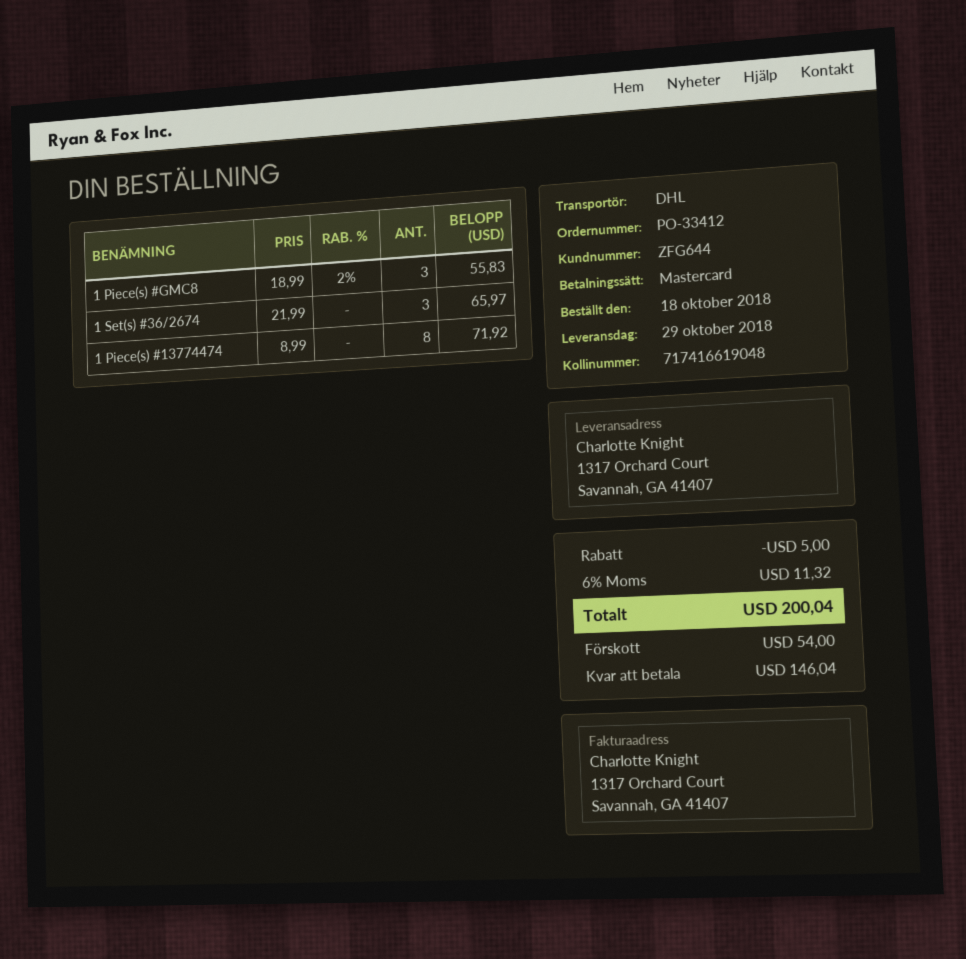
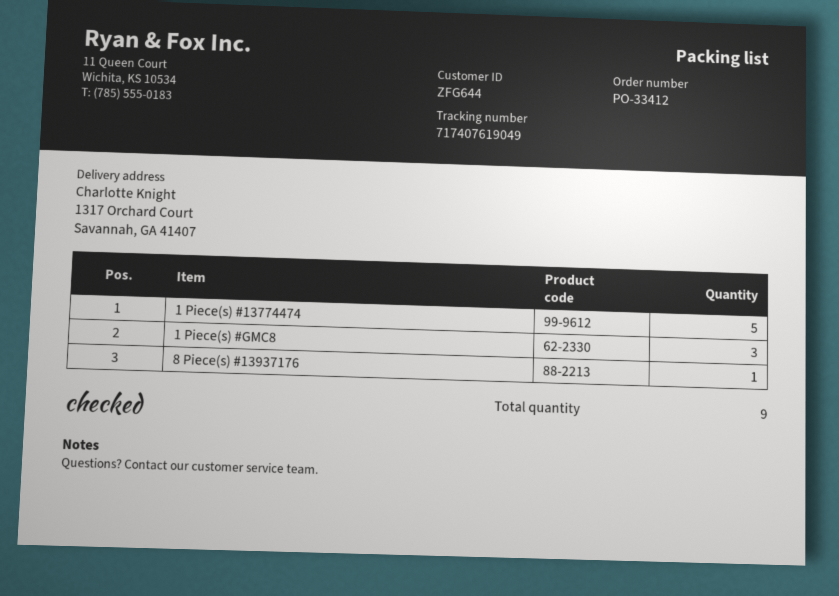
tracking number: 717416619048 -> 717407619049
1 Set(s) #36/2674: 3 -> none
1 Piece(s) #13774474: 8 -> 5
8 Piece(s) #13937176: none -> 1

